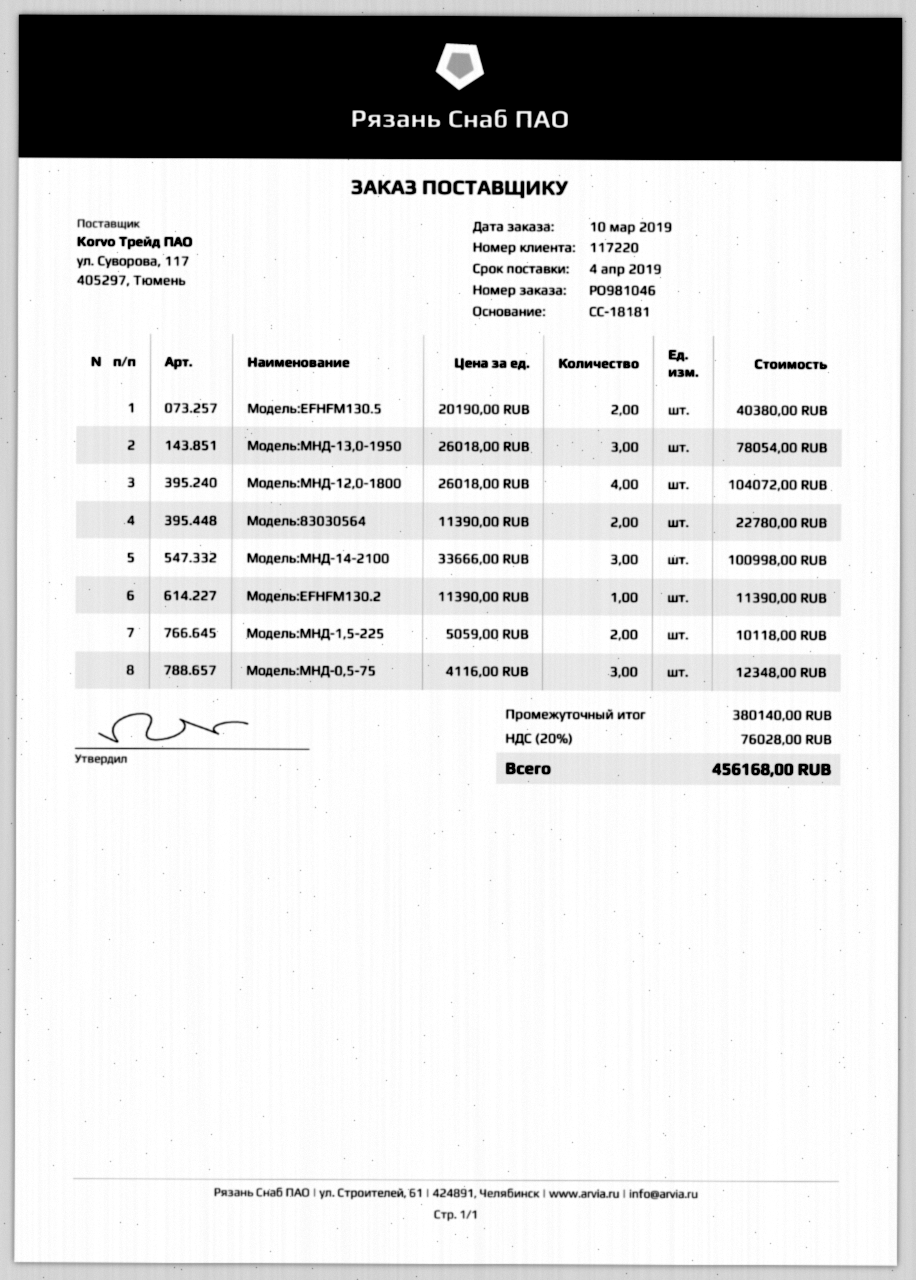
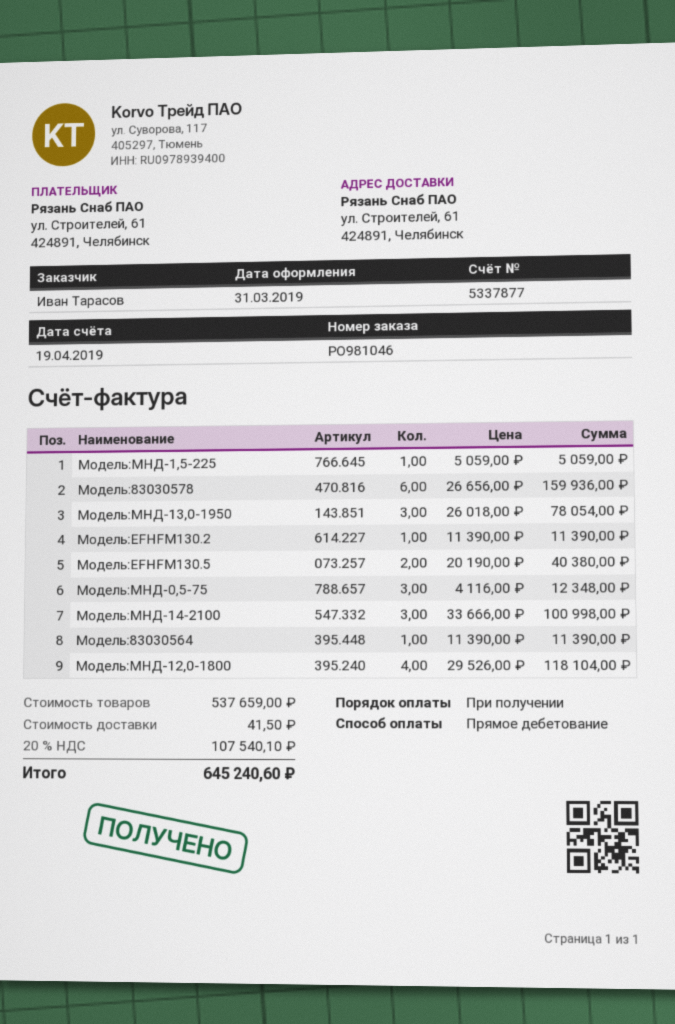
order date: 2019-03-10 -> 2019-03-31
Модель:МНД-12,0-1800: 4 x 26018.00 = 104072.00 -> 4 x 29526.00 = 118104.00
Модель:83030564: 2 x 11390.00 = 22780.00 -> 1 x 11390.00 = 11390.00
Модель:МНД-1,5-225: 2 x 5059.00 = 10118.00 -> 1 x 5059.00 = 5059.00
Модель:83030578: none -> 6 x 26656.00 = 159936.00
subtotal: 380140.00 -> 537659.00
shipping: none -> 41.50
tax: 20% = 76028.00 -> 20% = 107540.10
total: 456168.00 -> 645240.60

